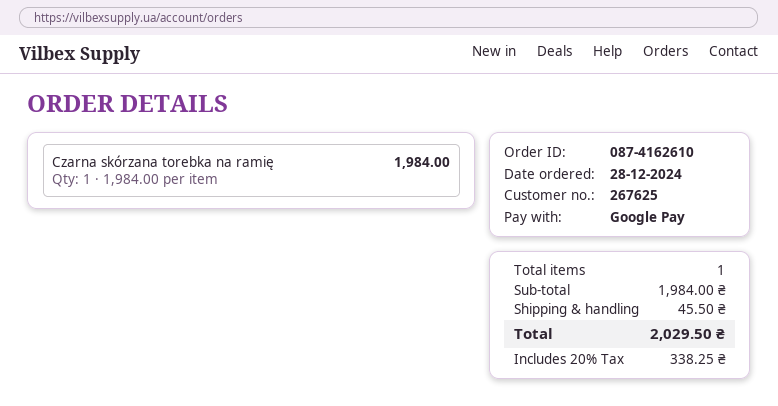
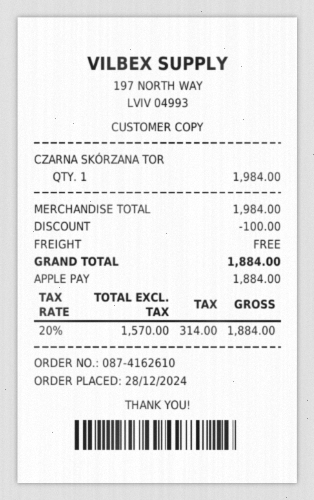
payment method: Google Pay -> Apple Pay
discount: none -> 100.00
shipping: 45.50 -> 0.00
tax: 20% = 338.25 -> 20% = 314.00
total: 2029.50 -> 1884.00

